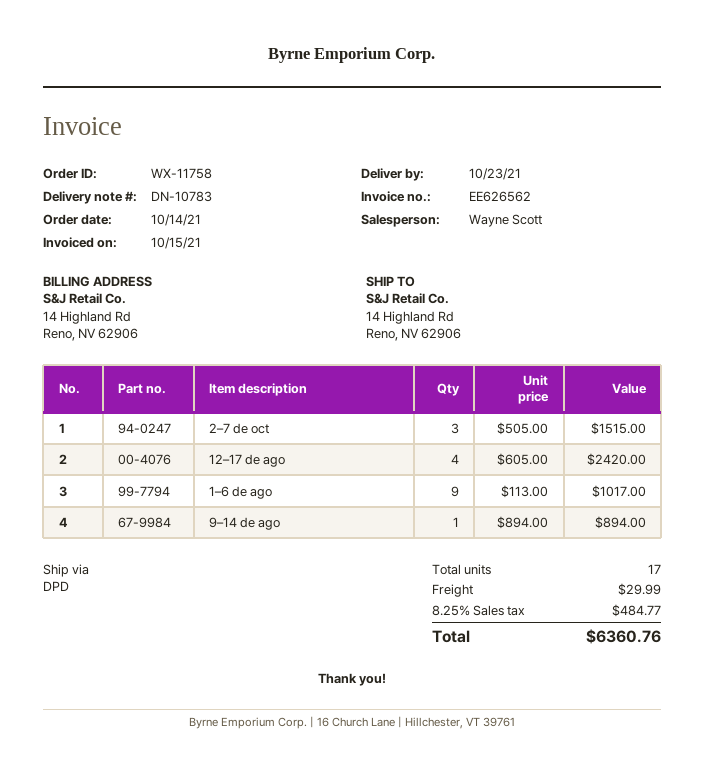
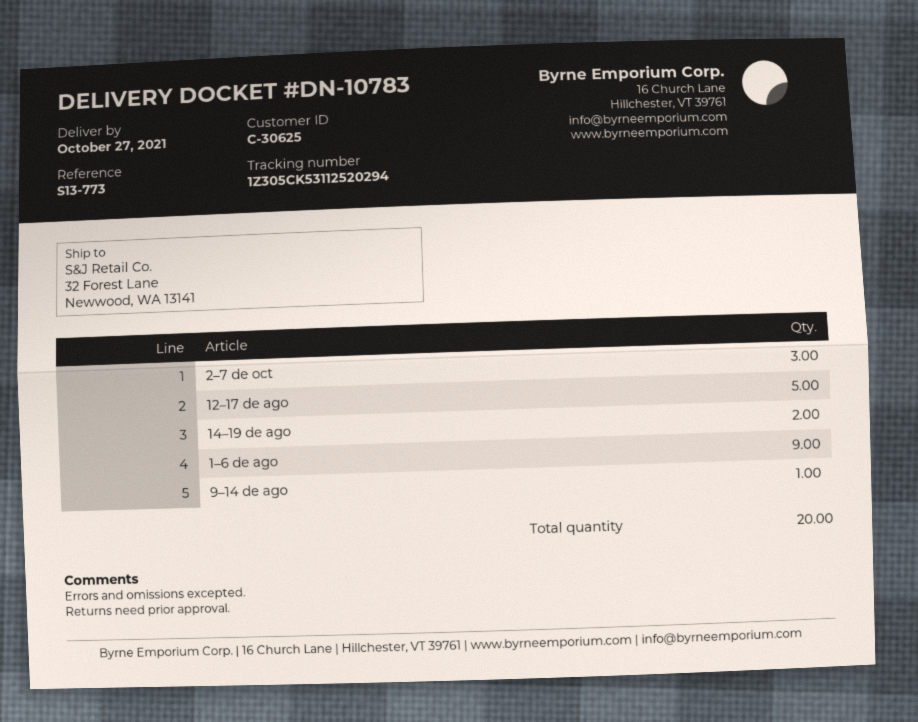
delivery date: 2021-10-23 -> 2021-10-27
ship to: 14 Highland Rd, Reno, NV 62906 -> 32 Forest Lane, Newwood, WA 13141
12–17 de ago: 4 -> 5
14–19 de ago: none -> 2
total quantity: 17 -> 20

